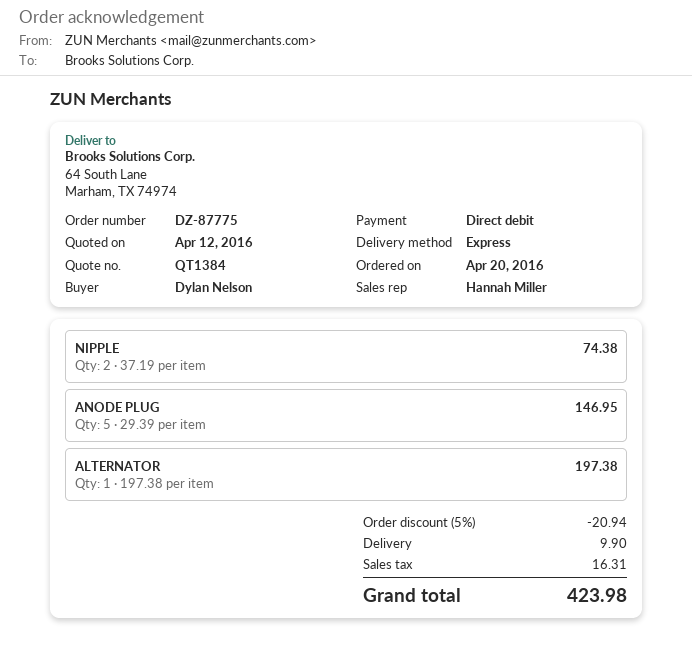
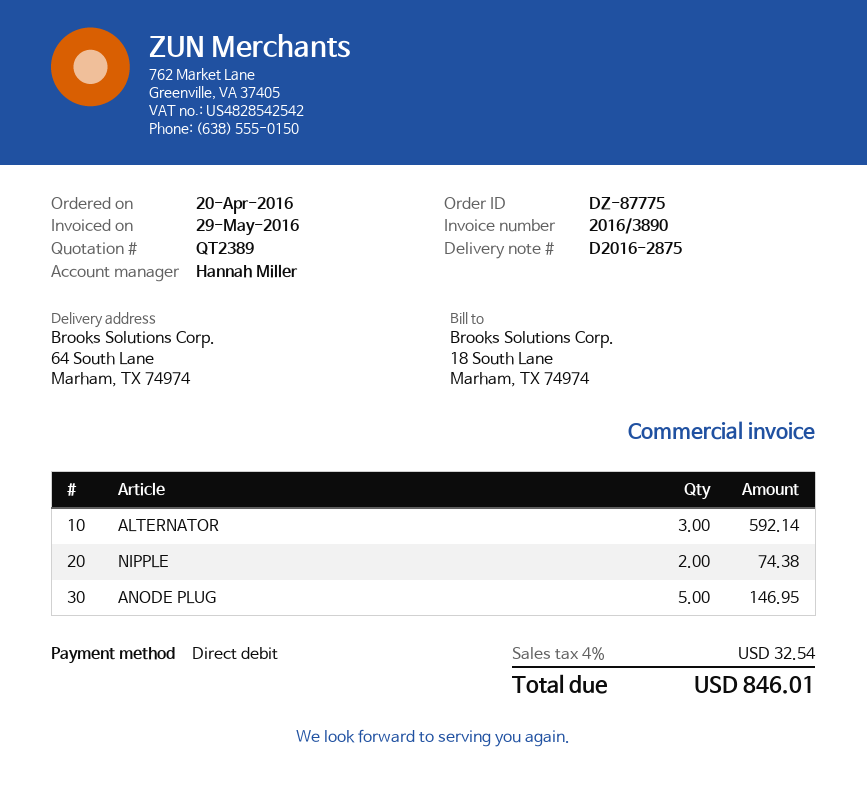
quote number: QT1384 -> QT2389
ALTERNATOR: 1 for 197.38 -> 3 for 592.14
discount: 5% = 20.94 -> none
shipping: 9.90 -> none
tax: 16.31 -> 32.54
total: 423.98 -> 846.01

